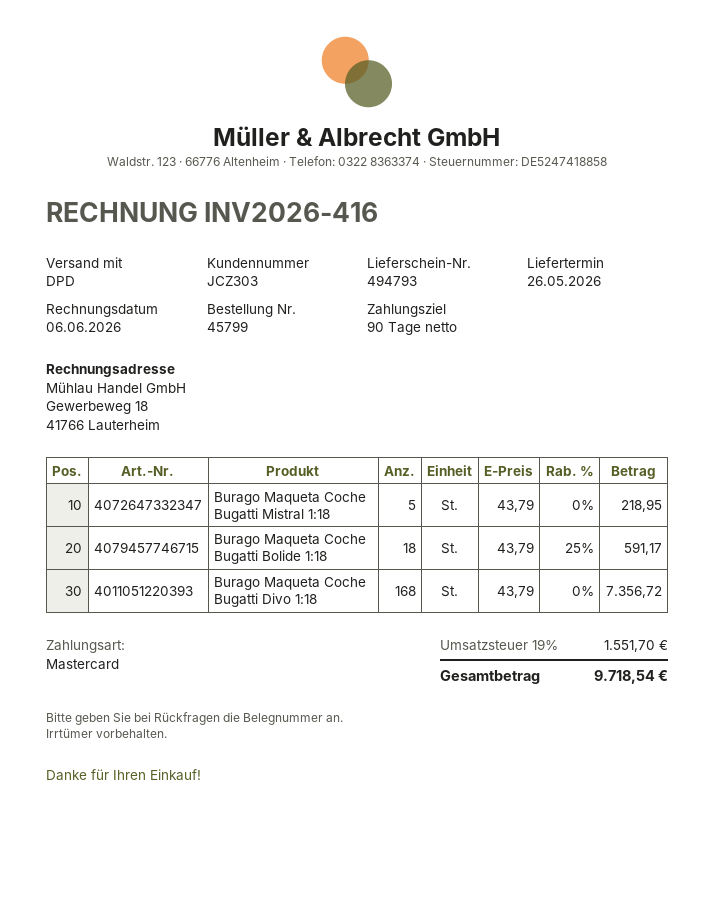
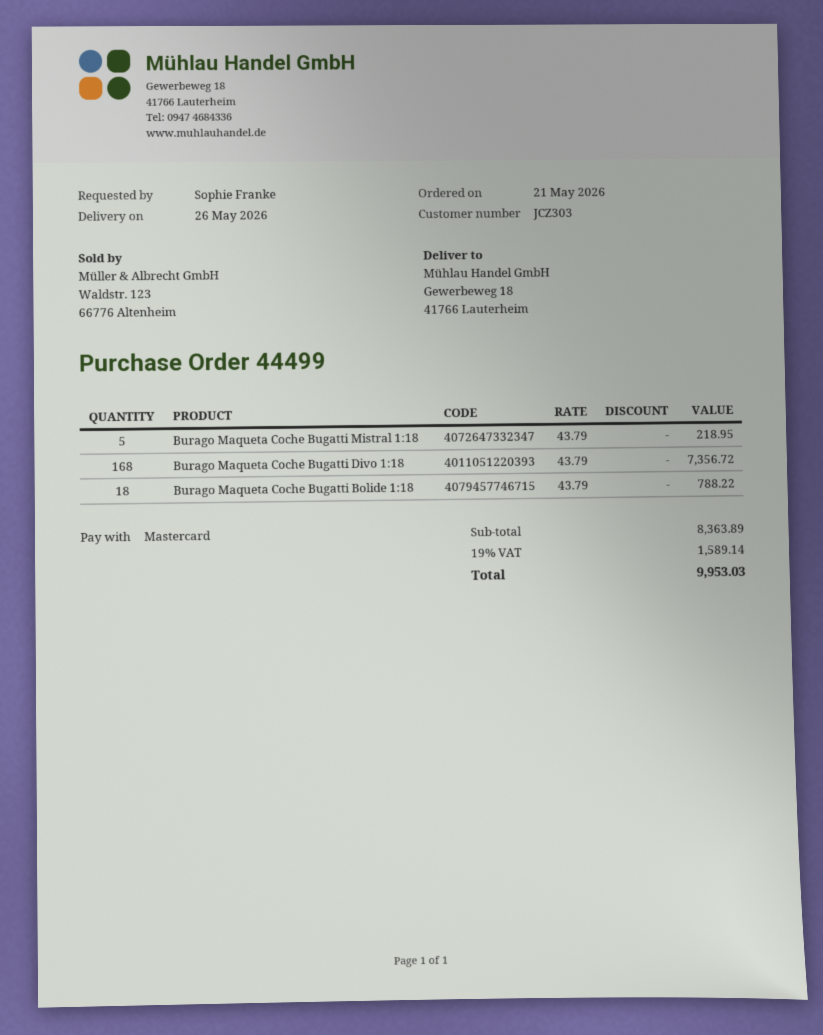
order number: 45799 -> 44499
Burago Maqueta Coche Bugatti Bolide 1:18: 18 x 43.79 - 25% = 591.17 -> 18 x 43.79 = 788.22
tax: 19% = 1551.70 -> 19% = 1589.14
total: 9718.54 -> 9953.03

